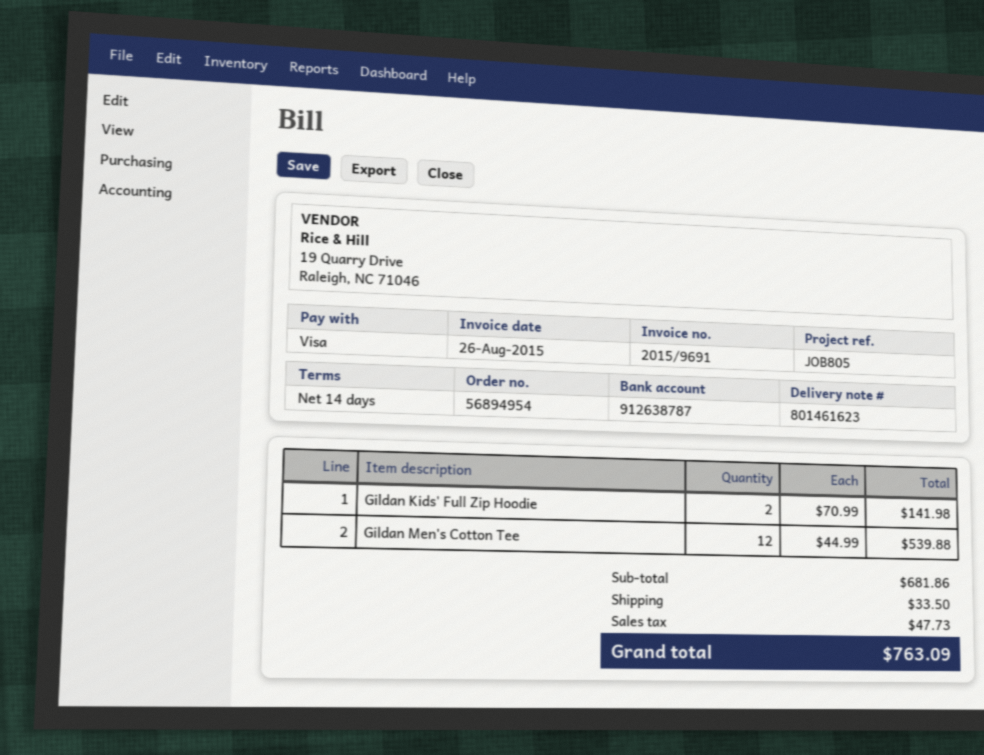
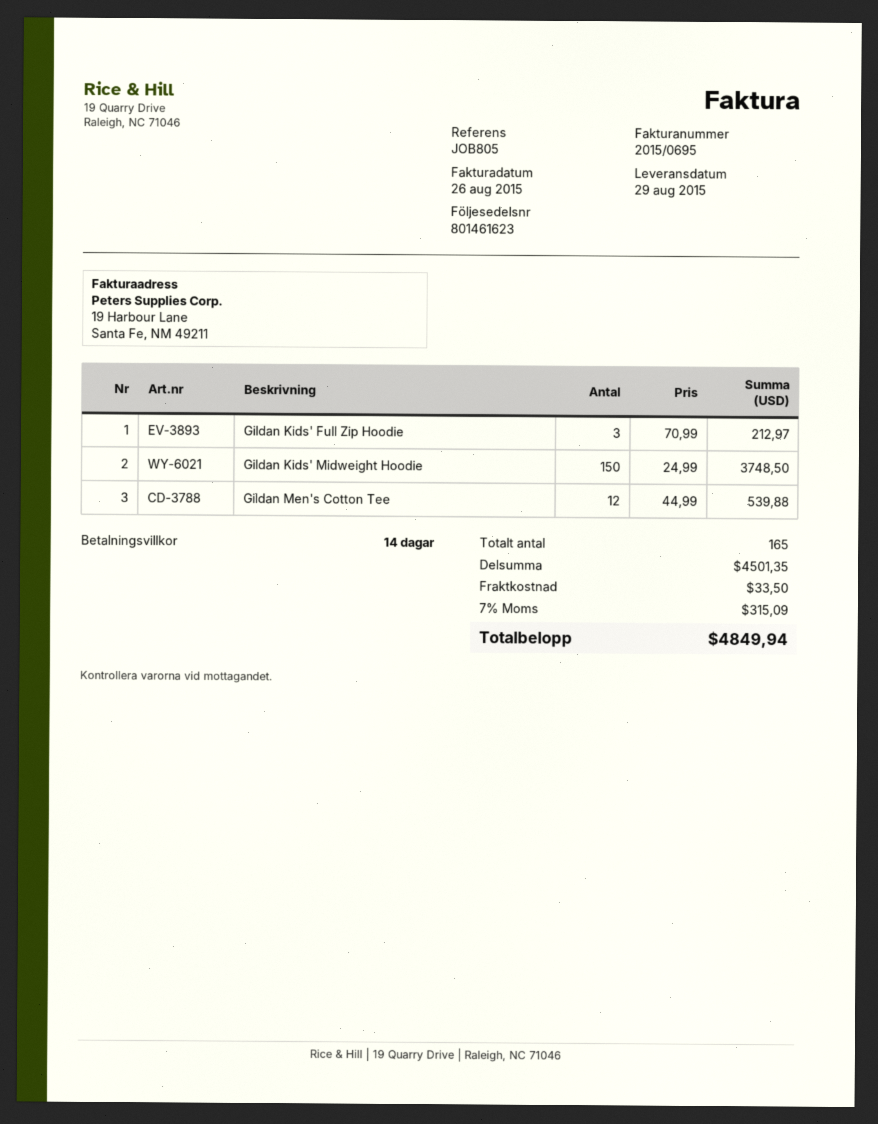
invoice number: 2015/9691 -> 2015/0695
Gildan Kids' Full Zip Hoodie: 2 x 70.99 = 141.98 -> 3 x 70.99 = 212.97
Gildan Kids' Midweight Hoodie: none -> 150 x 24.99 = 3748.50
subtotal: 681.86 -> 4501.35
tax: 47.73 -> 315.09
total: 763.09 -> 4849.94

